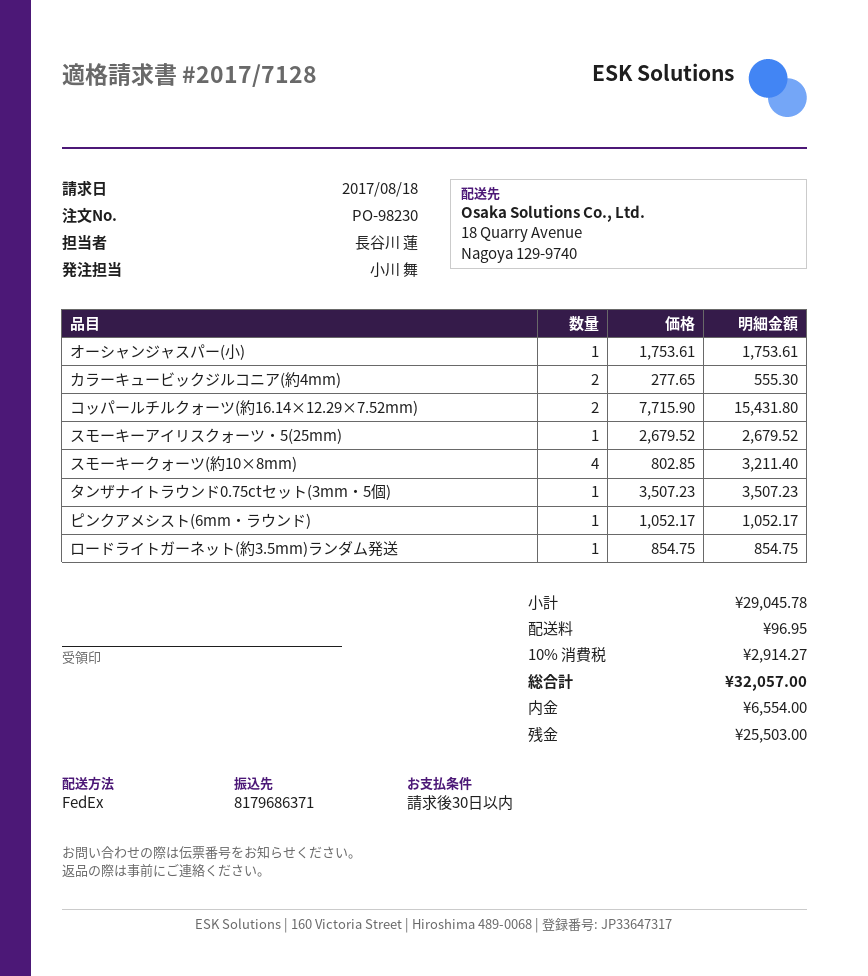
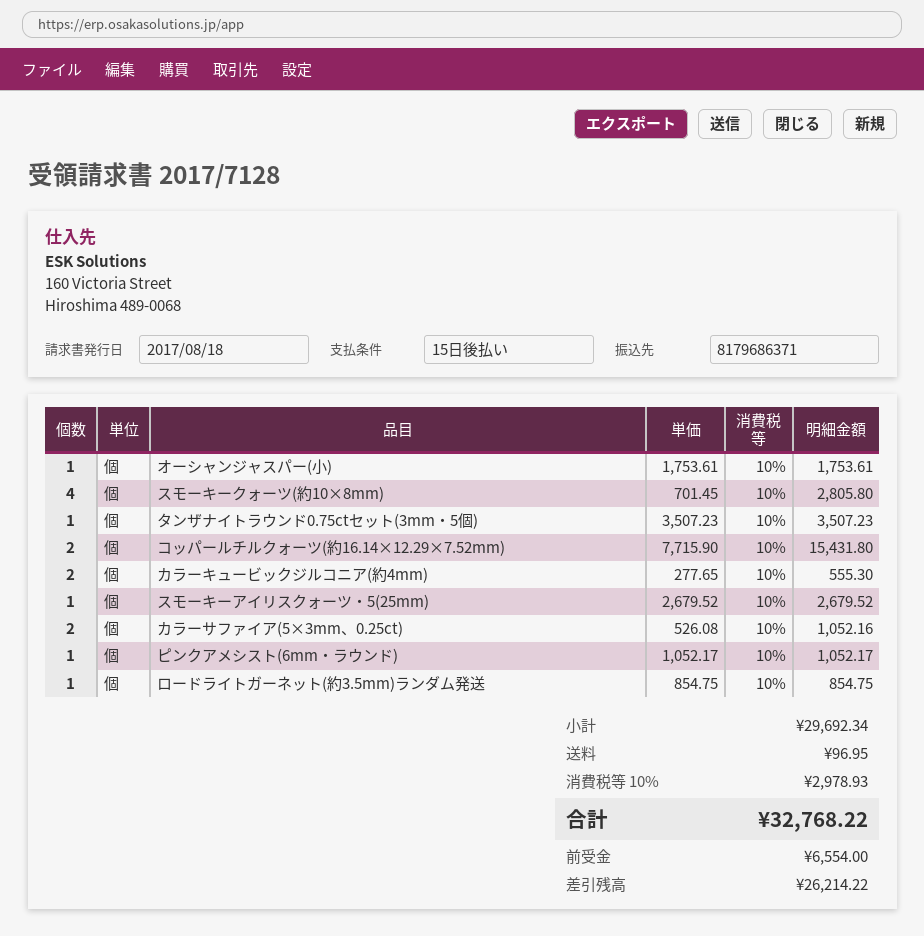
payment terms: 30 days -> 15 days
スモーキークォーツ(約10×8mm): 4 x 802.85 = 3211.40 -> 4 x 701.45 = 2805.80
カラーサファイア(5×3mm、0.25ct): none -> 2 x 526.08 = 1052.16
subtotal: 29045.78 -> 29692.34
tax: 10% = 2914.27 -> 10% = 2978.93
total: 32057.00 -> 32768.22
balance: 25503.00 -> 26214.22

